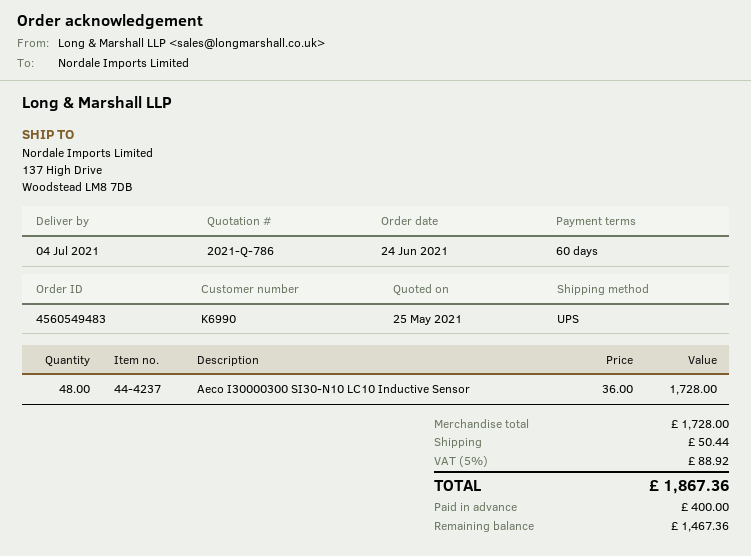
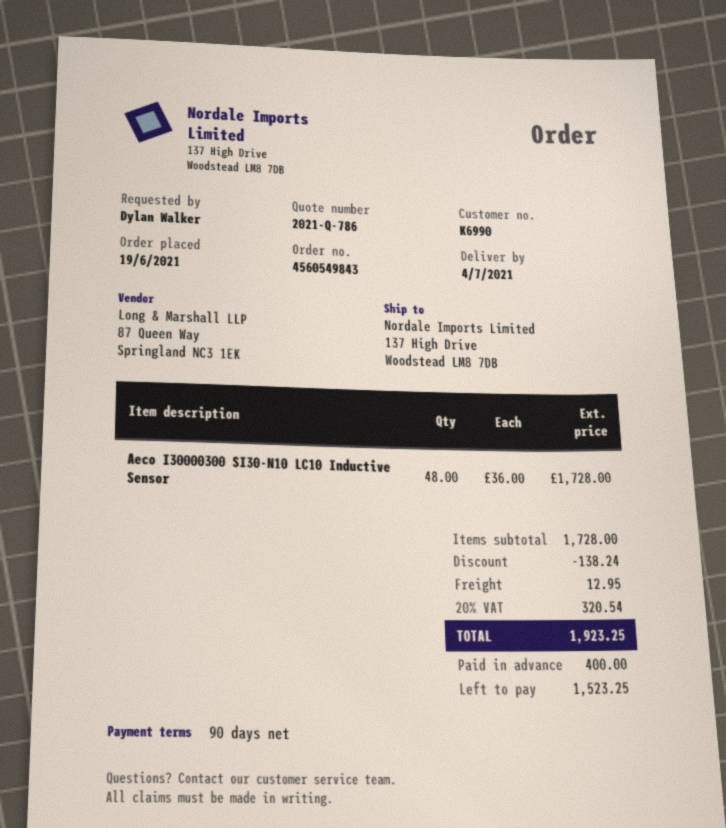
order number: 4560549483 -> 4560549843
order date: 2021-06-24 -> 2021-06-19
payment terms: 60 days -> 90 days
discount: none -> 138.24
shipping: 50.44 -> 12.95
tax: 5% = 88.92 -> 20% = 320.54
total: 1867.36 -> 1923.25
balance: 1467.36 -> 1523.25

